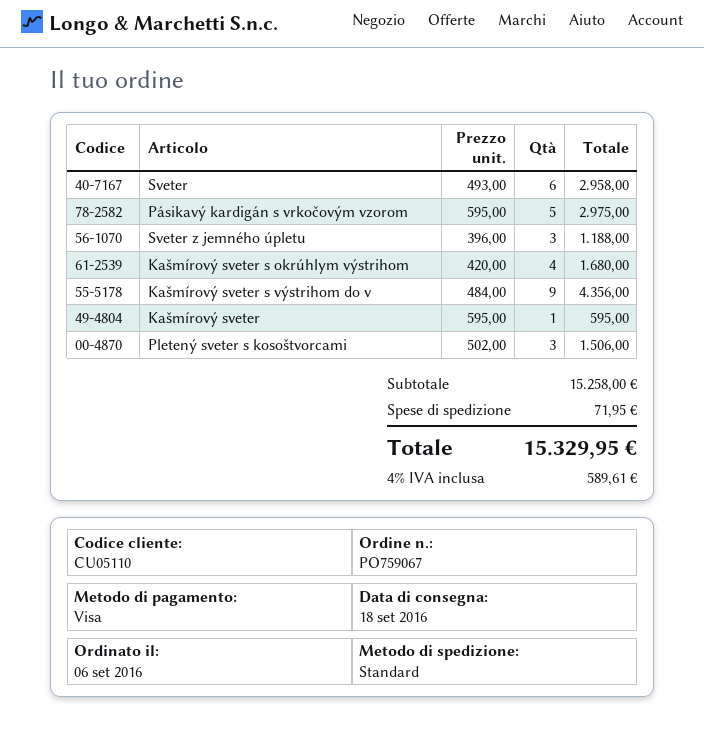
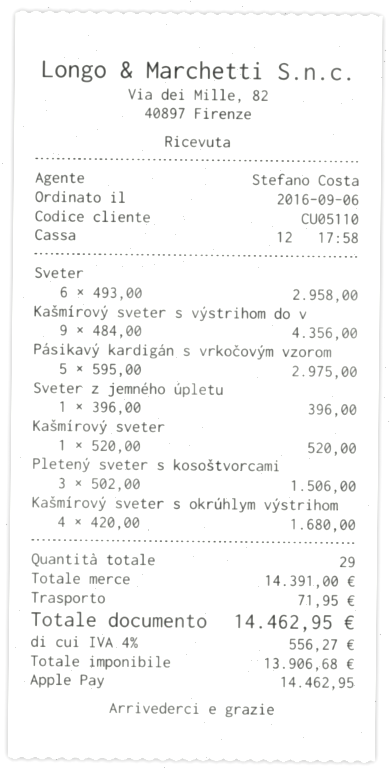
payment method: Visa -> Apple Pay
Sveter z jemného úpletu: 3 x 396.00 = 1188.00 -> 1 x 396.00 = 396.00
Kašmírový sveter: 1 x 595.00 = 595.00 -> 1 x 520.00 = 520.00
subtotal: 15258.00 -> 14391.00
tax: 4% = 589.61 -> 4% = 556.27
total: 15329.95 -> 14462.95

